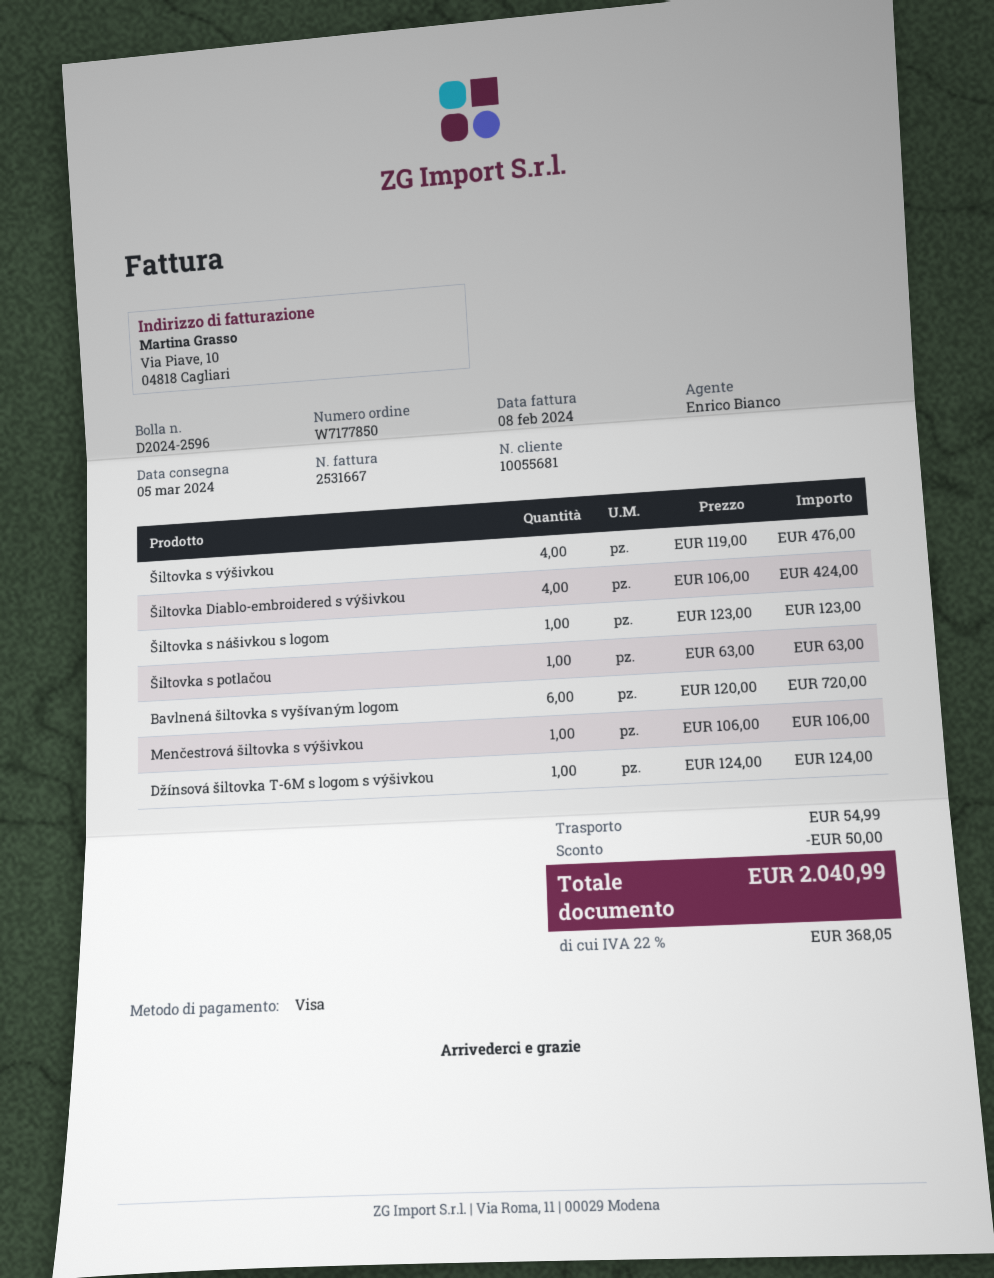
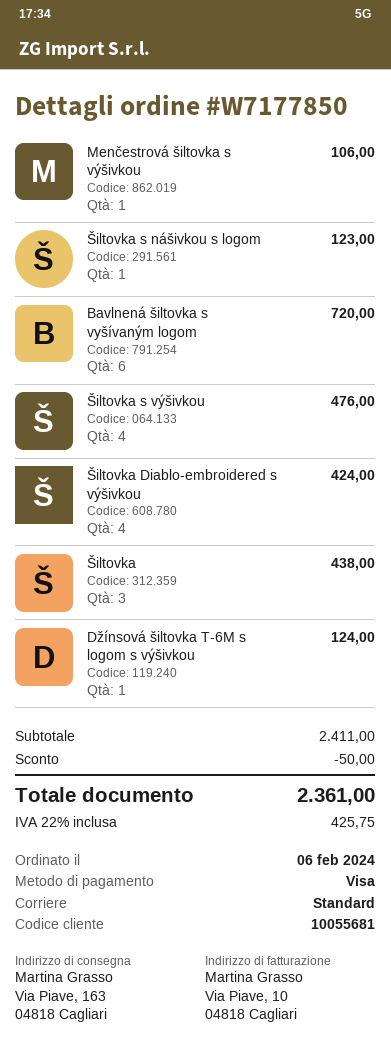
Šiltovka s potlačou: 1 for 63.00 -> none
Šiltovka: none -> 3 for 438.00
shipping: 54.99 -> none
tax: 22% = 368.05 -> 22% = 425.75
total: 2040.99 -> 2361.00

